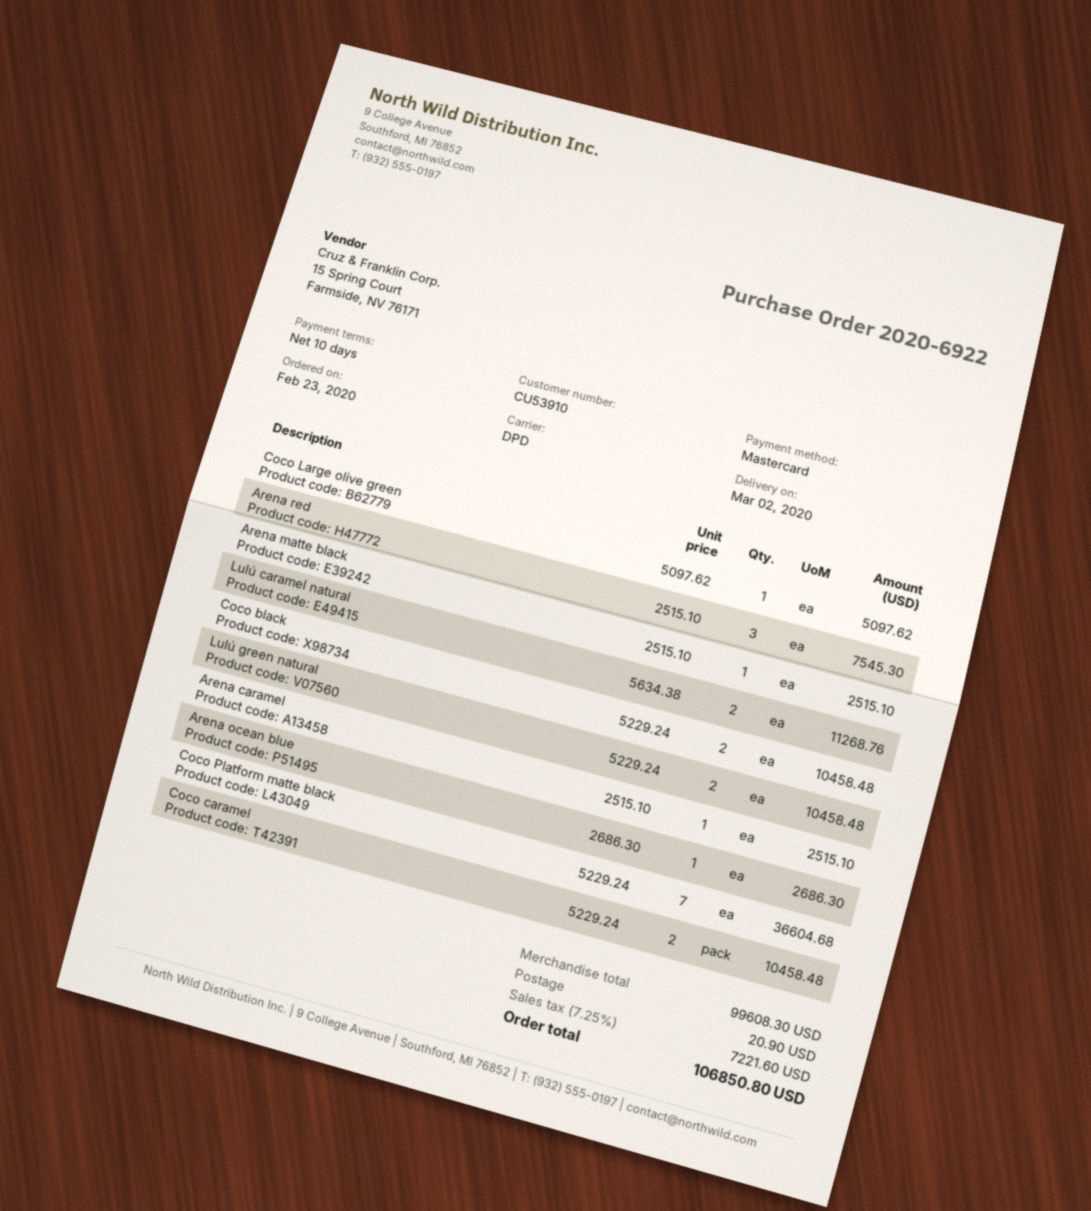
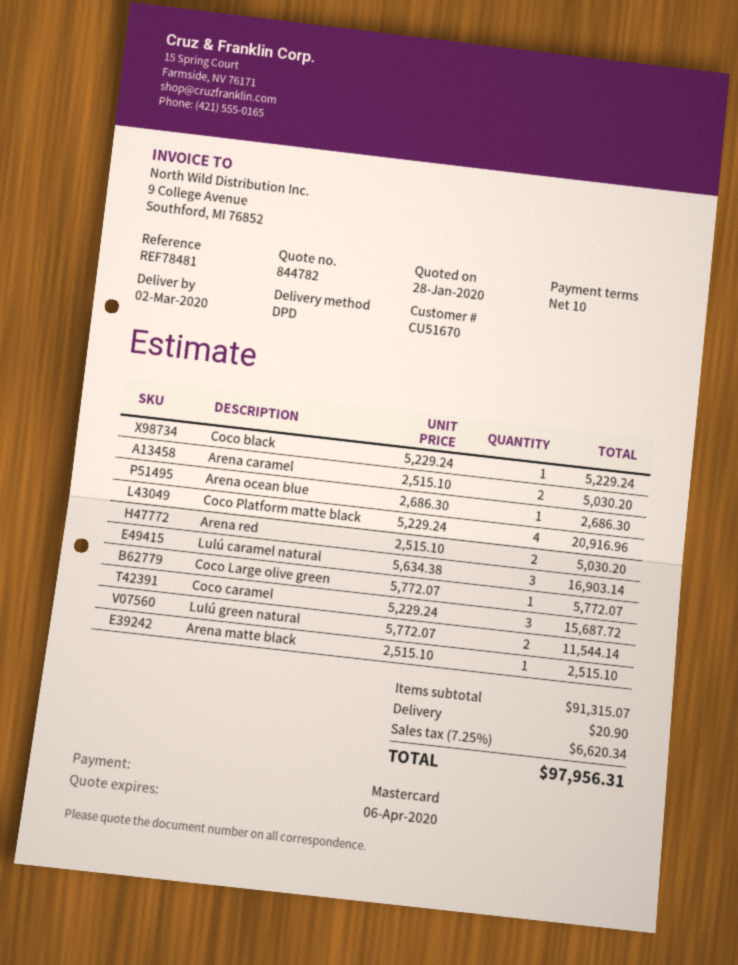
customer number: CU53910 -> CU51670
Coco Large olive green: 1 x 5097.62 = 5097.62 -> 1 x 5772.07 = 5772.07
Arena red: 3 x 2515.10 = 7545.30 -> 2 x 2515.10 = 5030.20
Lulú caramel natural: 2 x 5634.38 = 11268.76 -> 3 x 5634.38 = 16903.14
Coco black: 2 x 5229.24 = 10458.48 -> 1 x 5229.24 = 5229.24
Lulú green natural: 2 x 5229.24 = 10458.48 -> 2 x 5772.07 = 11544.14
Arena caramel: 1 x 2515.10 = 2515.10 -> 2 x 2515.10 = 5030.20
Coco Platform matte black: 7 x 5229.24 = 36604.68 -> 4 x 5229.24 = 20916.96
Coco caramel: 2 x 5229.24 = 10458.48 -> 3 x 5229.24 = 15687.72
subtotal: 99608.30 -> 91315.07
tax: 7.25% = 7221.60 -> 7.25% = 6620.34
total: 106850.80 -> 97956.31

